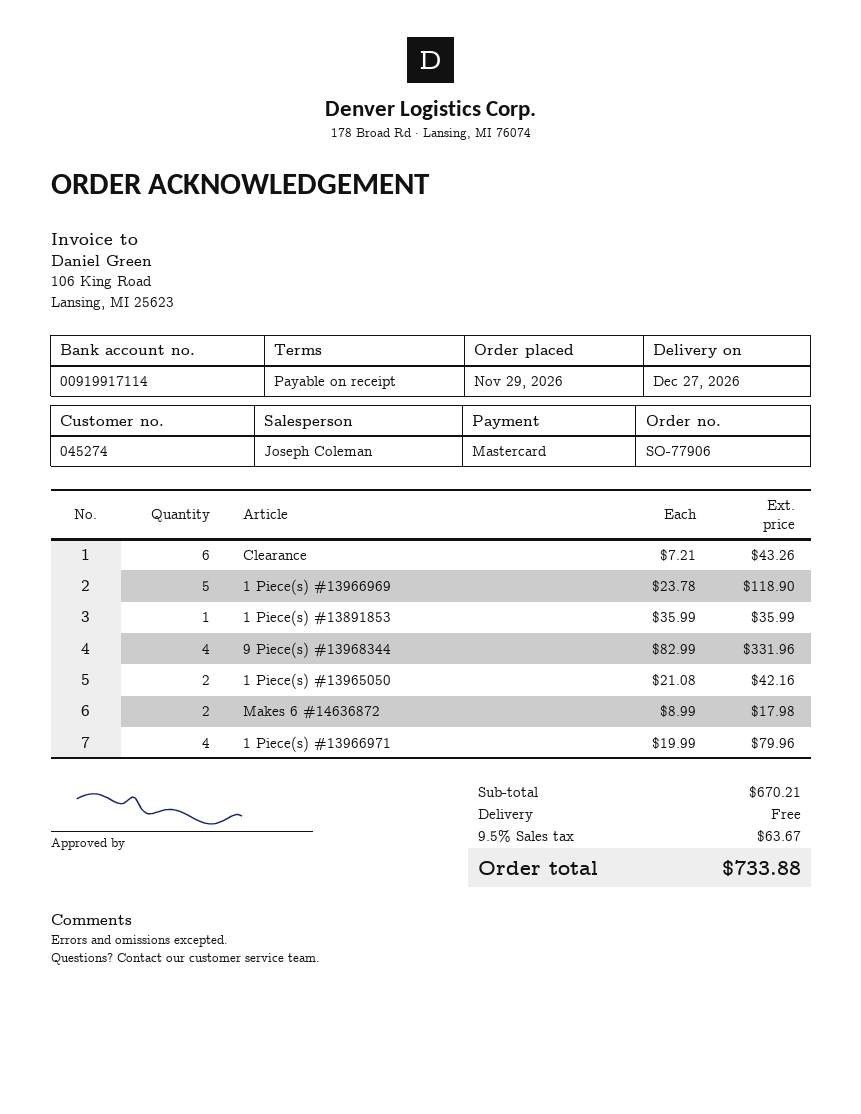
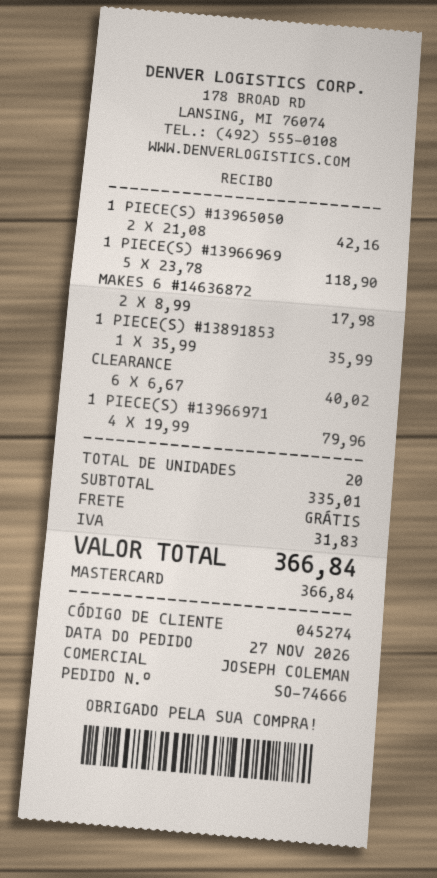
order number: SO-77906 -> SO-74666
order date: 2026-11-29 -> 2026-11-27
Clearance: 6 x 7.21 = 43.26 -> 6 x 6.67 = 40.02
9 Piece(s) #13968344: 4 x 82.99 = 331.96 -> none
subtotal: 670.21 -> 335.01
tax: 63.67 -> 31.83
total: 733.88 -> 366.84

